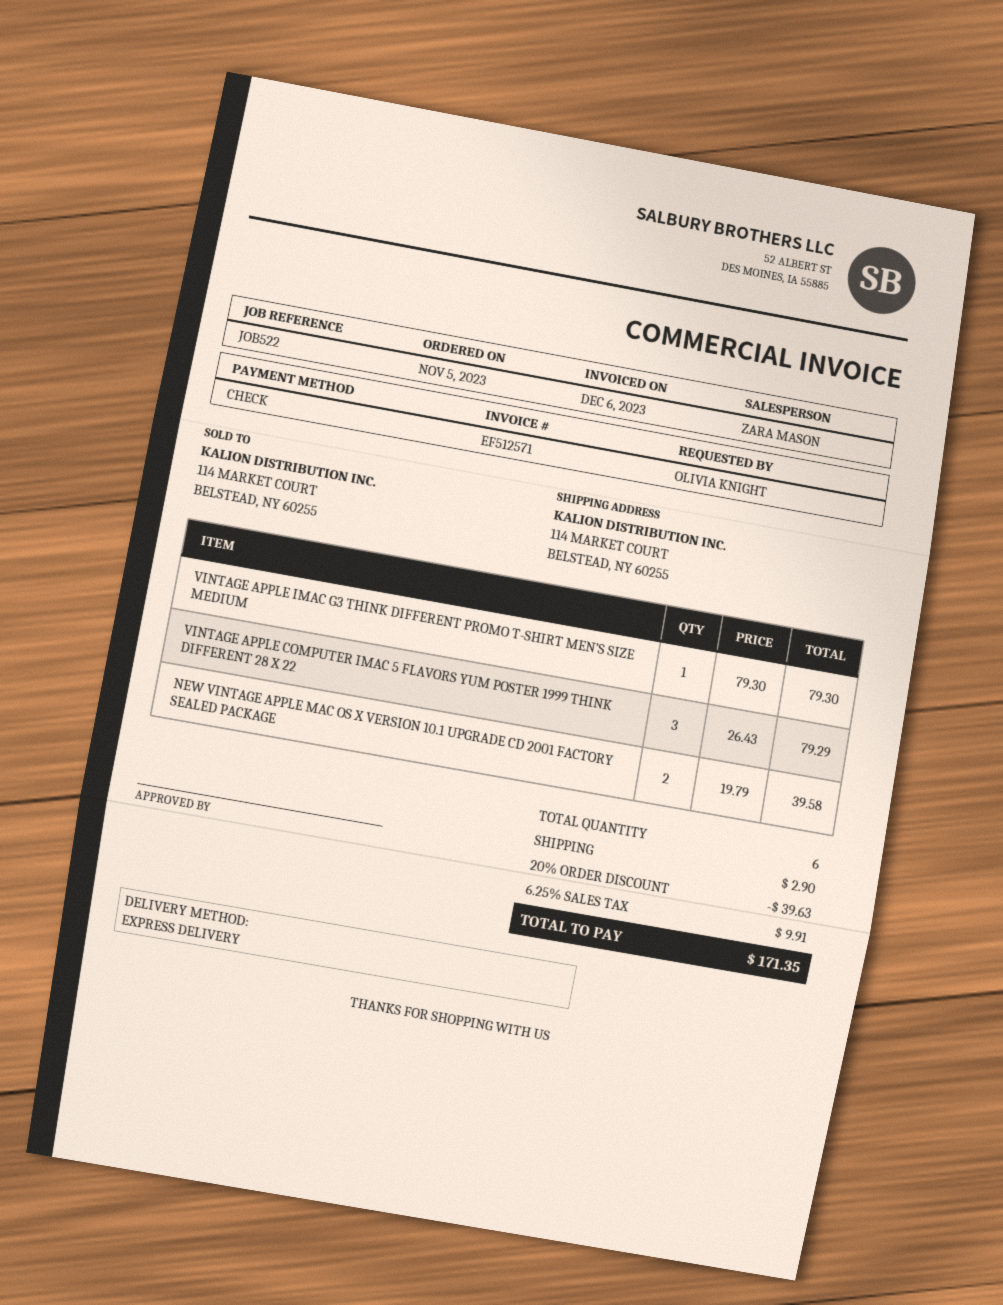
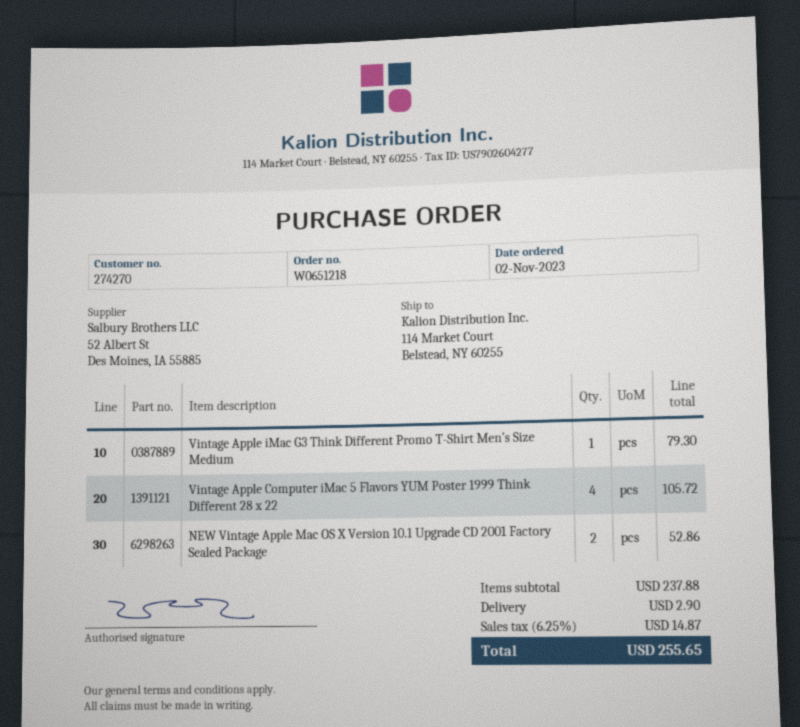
order date: 2023-11-05 -> 2023-11-02
VINTAGE APPLE COMPUTER IMAC 5 FLAVORS YUM POSTER 1999 THINK DIFFERENT 28 X 22: 3 for 79.29 -> 4 for 105.72
NEW VINTAGE APPLE MAC OS X VERSION 10.1 UPGRADE CD 2001 FACTORY SEALED PACKAGE: 2 for 39.58 -> 2 for 52.86
discount: 20% = 39.63 -> none
tax: 6.25% = 9.91 -> 6.25% = 14.87
total: 171.35 -> 255.65

